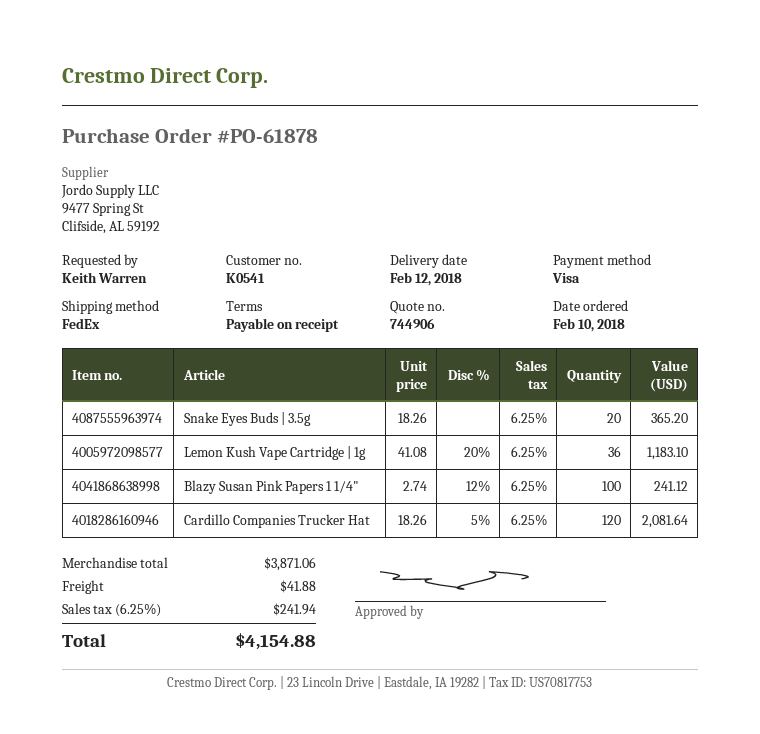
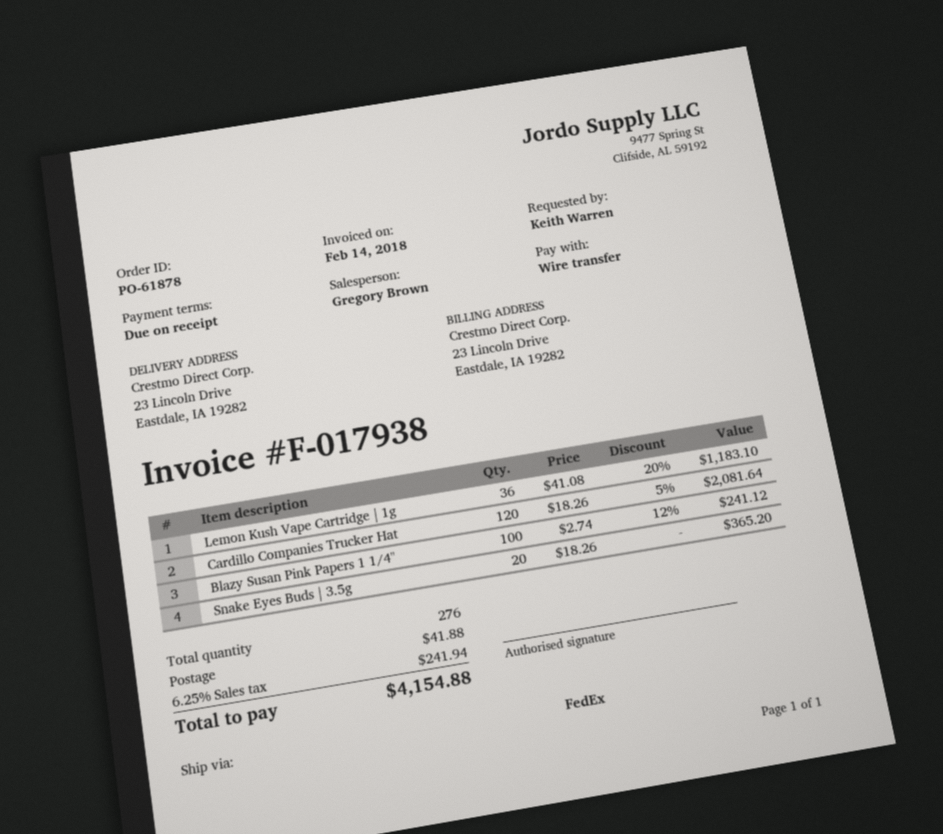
payment method: Visa -> bank transfer

